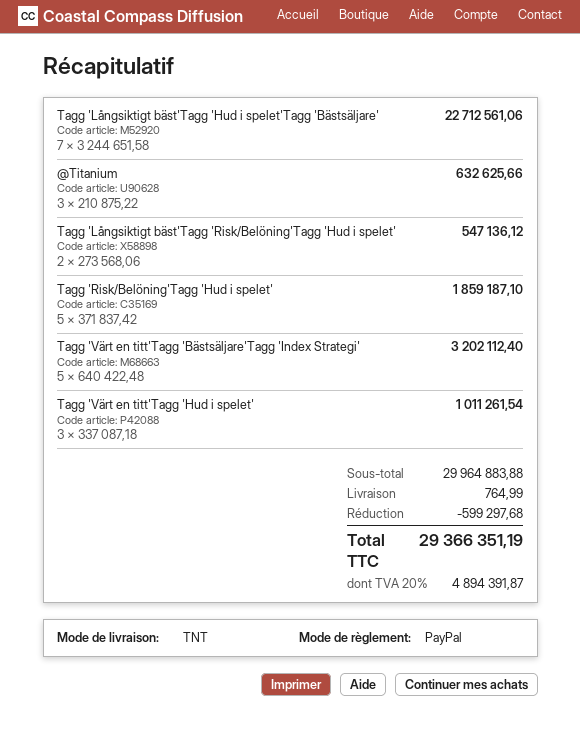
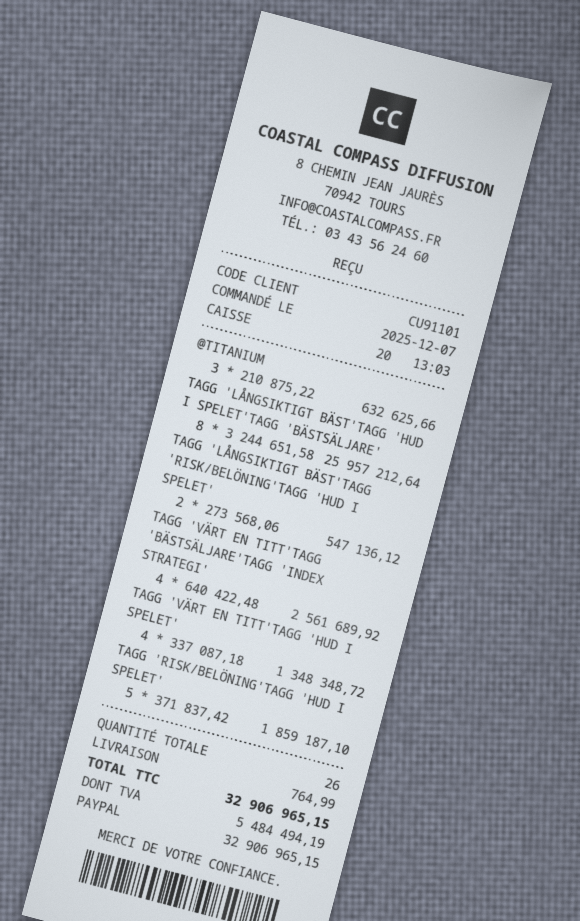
Tagg 'Långsiktigt bäst'Tagg 'Hud i spelet'Tagg 'Bästsäljare': 7 x 3244651.58 = 22712561.06 -> 8 x 3244651.58 = 25957212.64
Tagg 'Värt en titt'Tagg 'Bästsäljare'Tagg 'Index Strategi': 5 x 640422.48 = 3202112.40 -> 4 x 640422.48 = 2561689.92
Tagg 'Värt en titt'Tagg 'Hud i spelet': 3 x 337087.18 = 1011261.54 -> 4 x 337087.18 = 1348348.72
discount: 599297.68 -> none
tax: 4894391.87 -> 5484494.19
total: 29366351.19 -> 32906965.15

